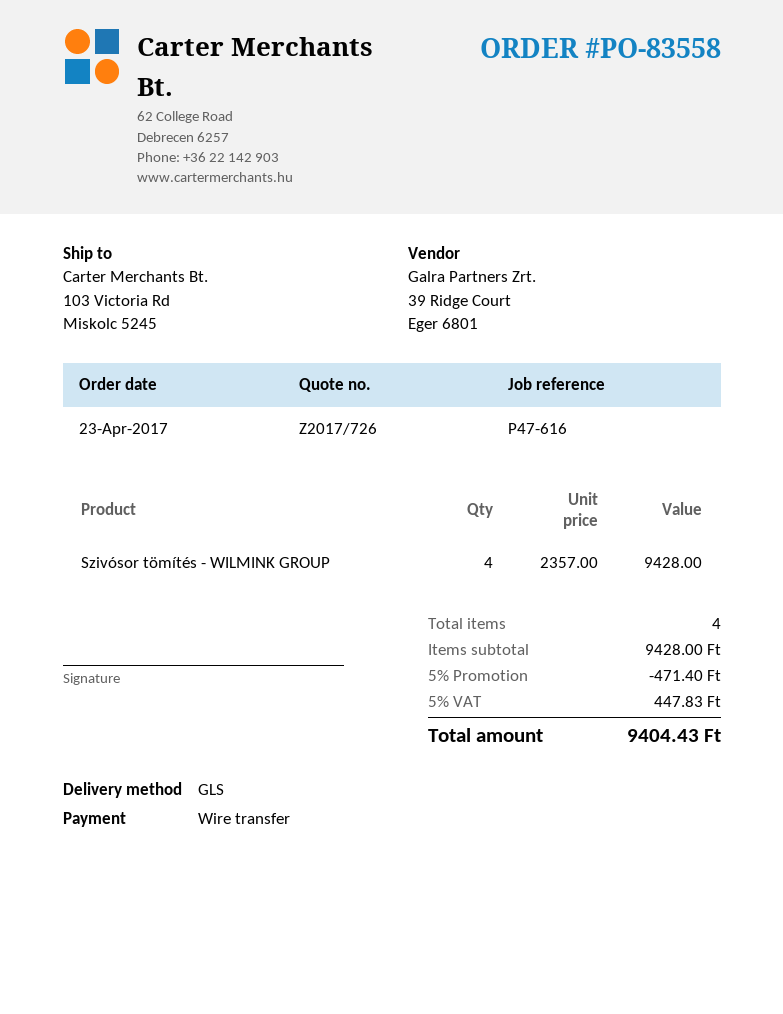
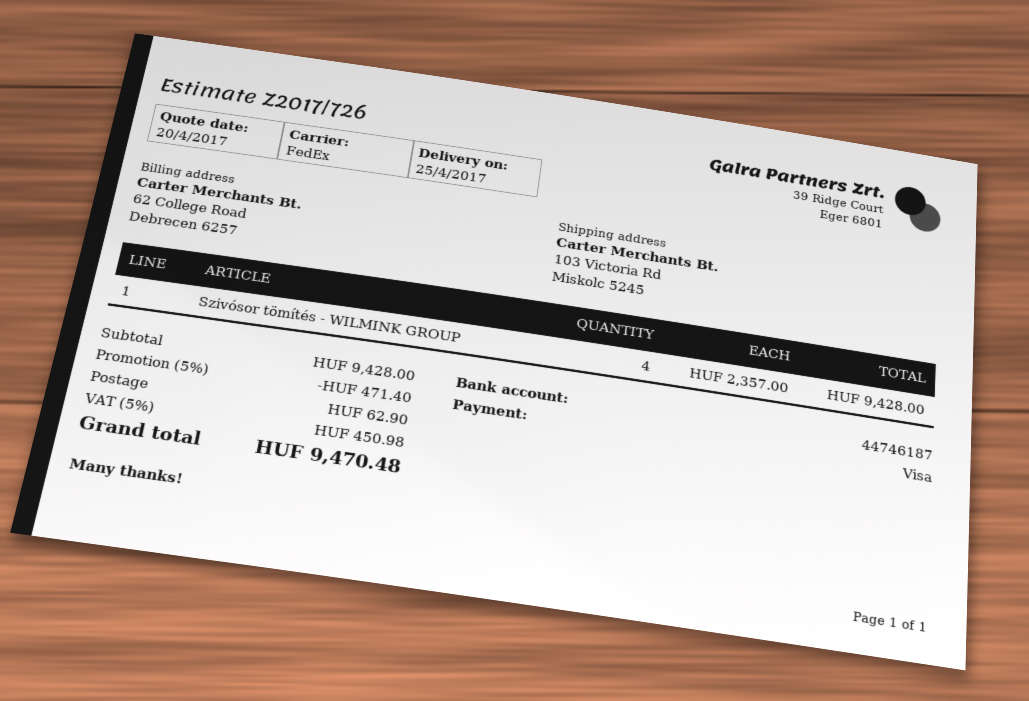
payment method: bank transfer -> Visa
shipping method: GLS -> FedEx
shipping: none -> 62.90
tax: 5% = 447.83 -> 5% = 450.98
total: 9404.43 -> 9470.48

